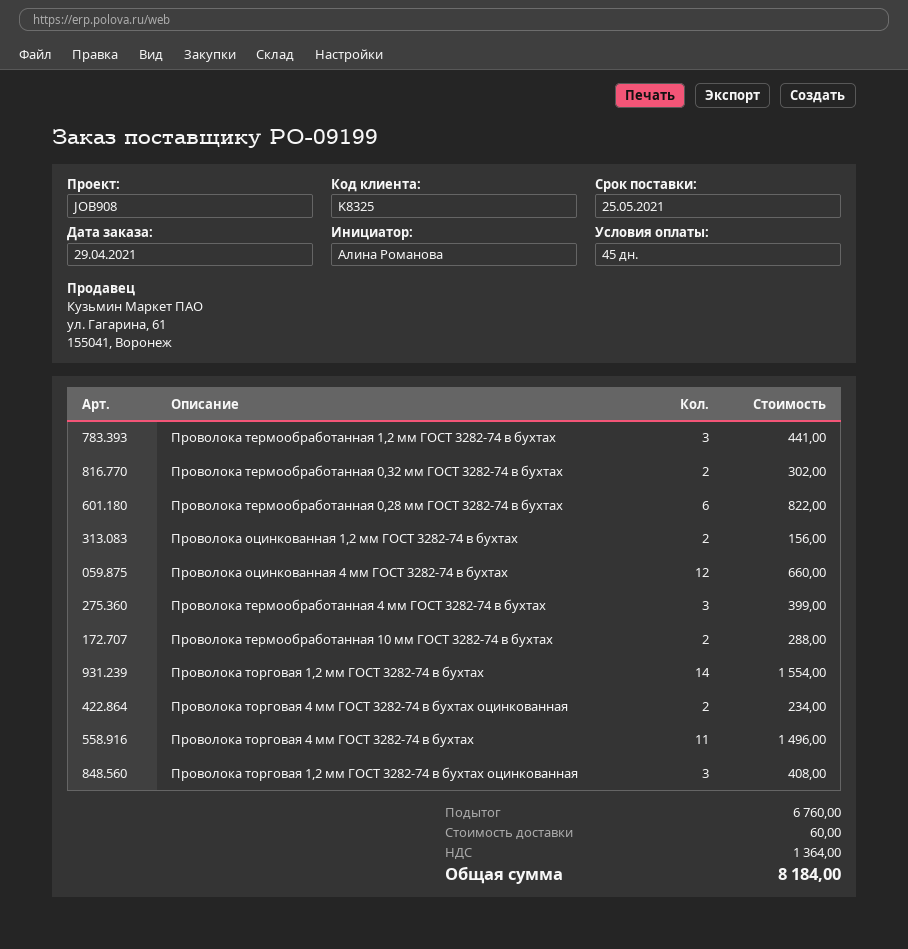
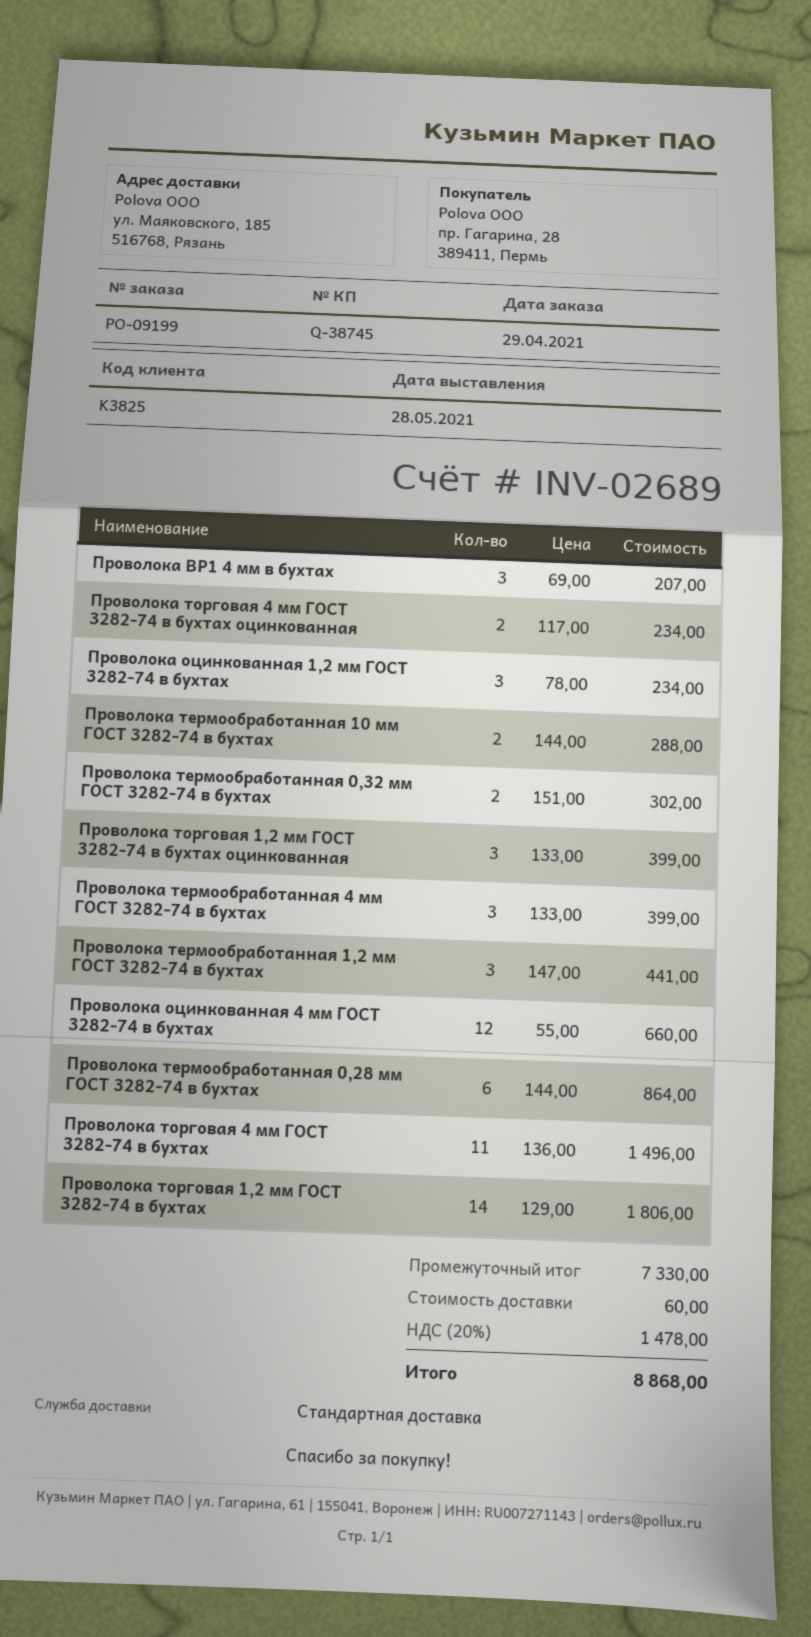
customer number: K8325 -> K3825
Проволока термообработанная 0,28 мм ГОСТ 3282-74 в бухтах: 6 for 822.00 -> 6 for 864.00
Проволока оцинкованная 1,2 мм ГОСТ 3282-74 в бухтах: 2 for 156.00 -> 3 for 234.00
Проволока торговая 1,2 мм ГОСТ 3282-74 в бухтах: 14 for 1554.00 -> 14 for 1806.00
Проволока торговая 1,2 мм ГОСТ 3282-74 в бухтах оцинкованная: 3 for 408.00 -> 3 for 399.00
Проволока ВР1 4 мм в бухтах: none -> 3 for 207.00
subtotal: 6760.00 -> 7330.00
tax: 1364.00 -> 1478.00
total: 8184.00 -> 8868.00

